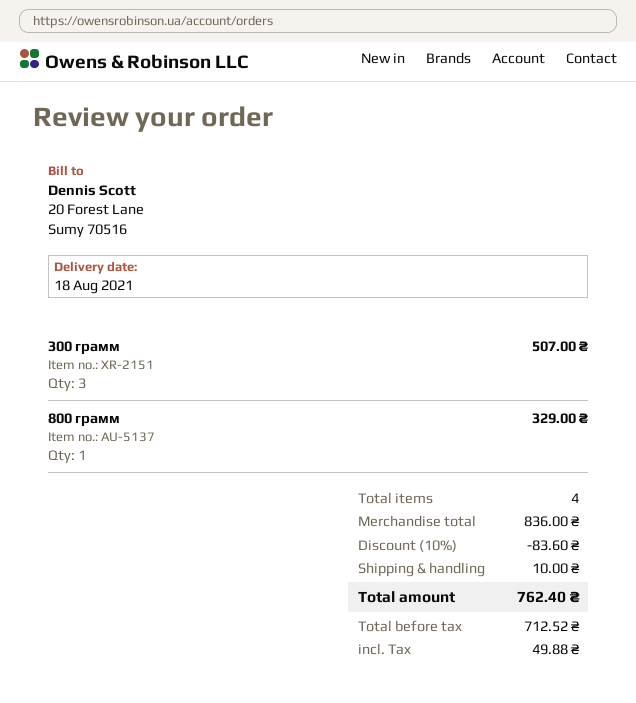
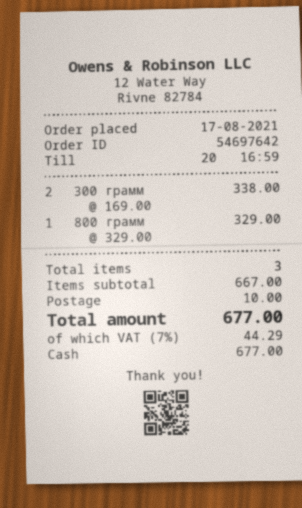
300 грамм: 3 for 507.00 -> 2 for 338.00
total quantity: 4 -> 3
subtotal: 836.00 -> 667.00
discount: 10% = 83.60 -> none
tax: 49.88 -> 44.29
total: 762.40 -> 677.00

